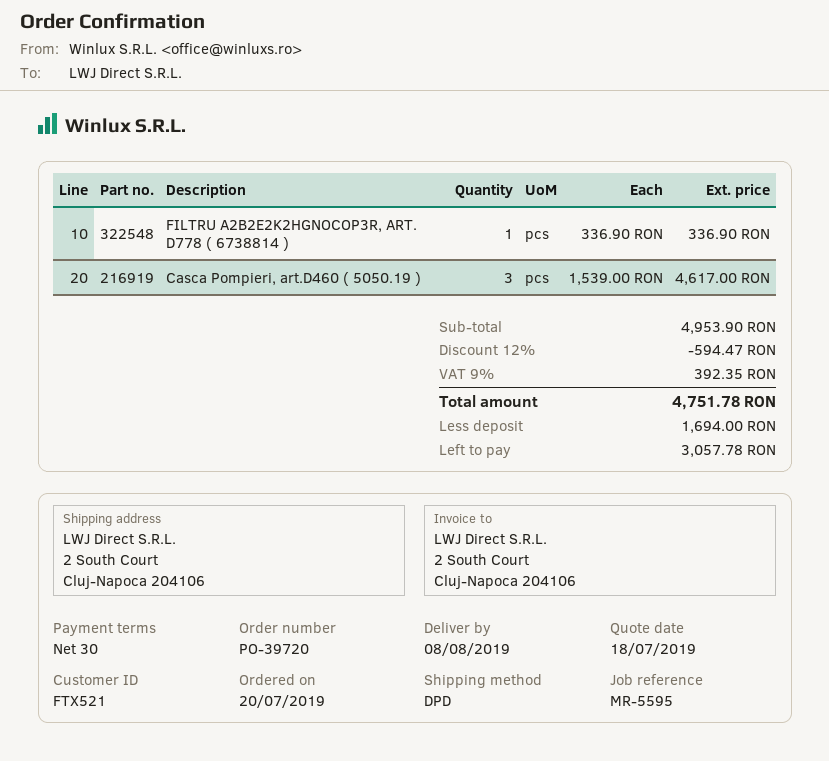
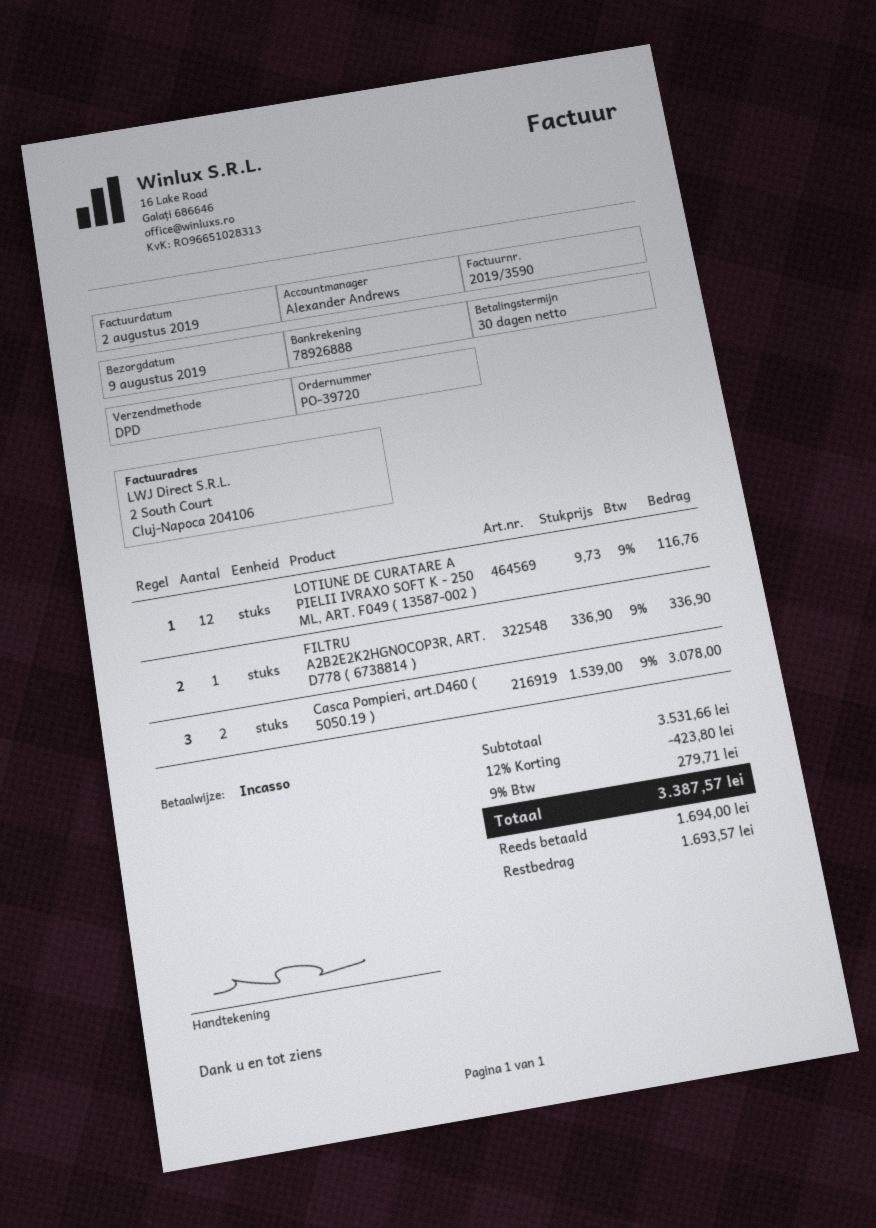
delivery date: 2019-08-08 -> 2019-08-09
Casca Pompieri, art.D460 ( 5050.19 ): 3 x 1539.00 = 4617.00 -> 2 x 1539.00 = 3078.00
LOTIUNE DE CURATARE A PIELII IVRAXO SOFT K - 250 ML, ART. F049 ( 13587-002 ): none -> 12 x 9.73 = 116.76
subtotal: 4953.90 -> 3531.66
discount: 12% = 594.47 -> 12% = 423.80
tax: 9% = 392.35 -> 9% = 279.71
total: 4751.78 -> 3387.57
balance: 3057.78 -> 1693.57

